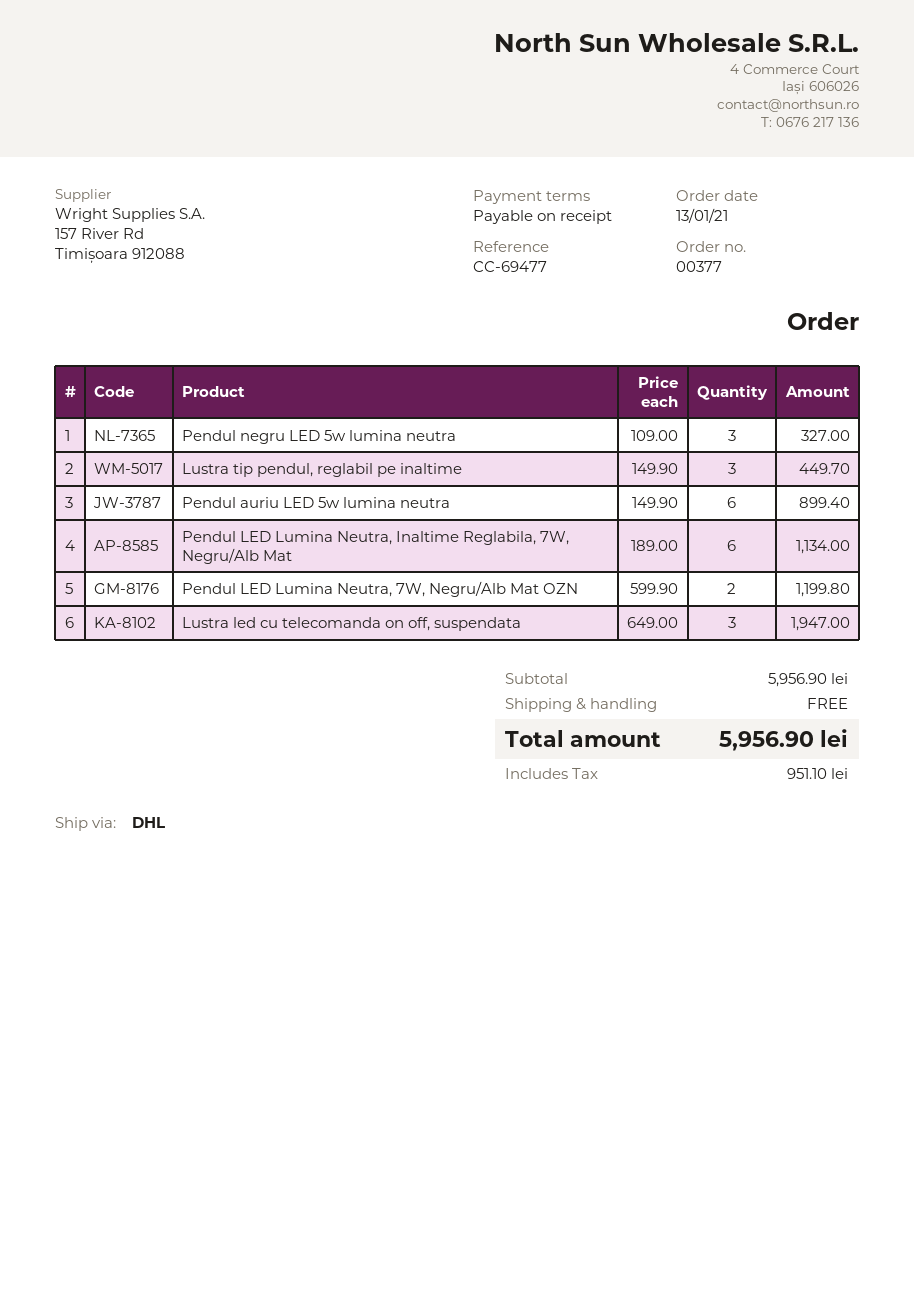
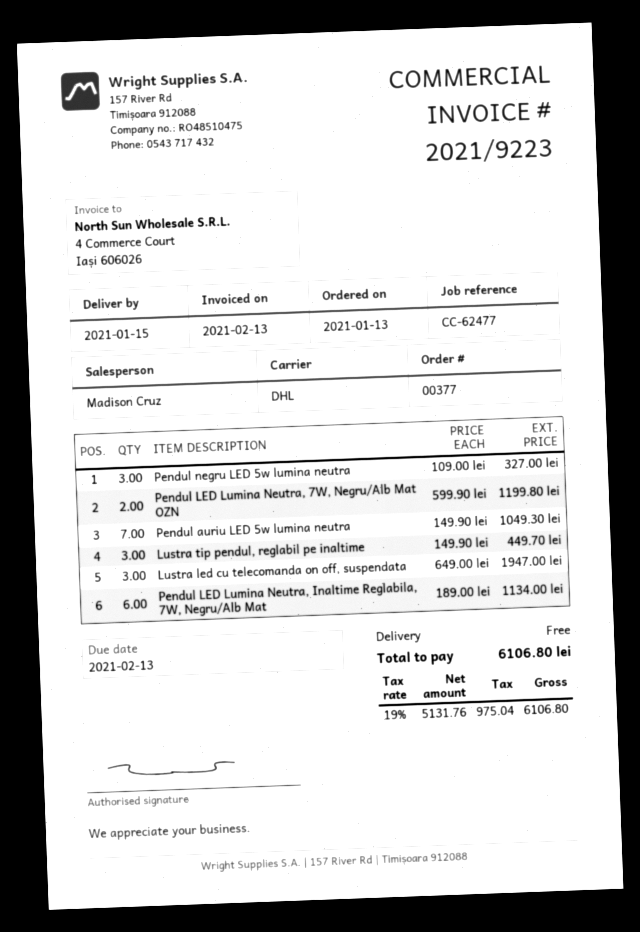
reference: CC-69477 -> CC-62477
Pendul auriu LED 5w lumina neutra: 6 x 149.90 = 899.40 -> 7 x 149.90 = 1049.30
tax: 951.10 -> 975.04
total: 5956.90 -> 6106.80

